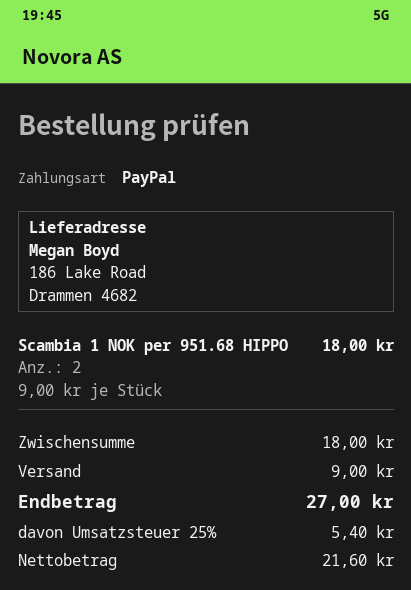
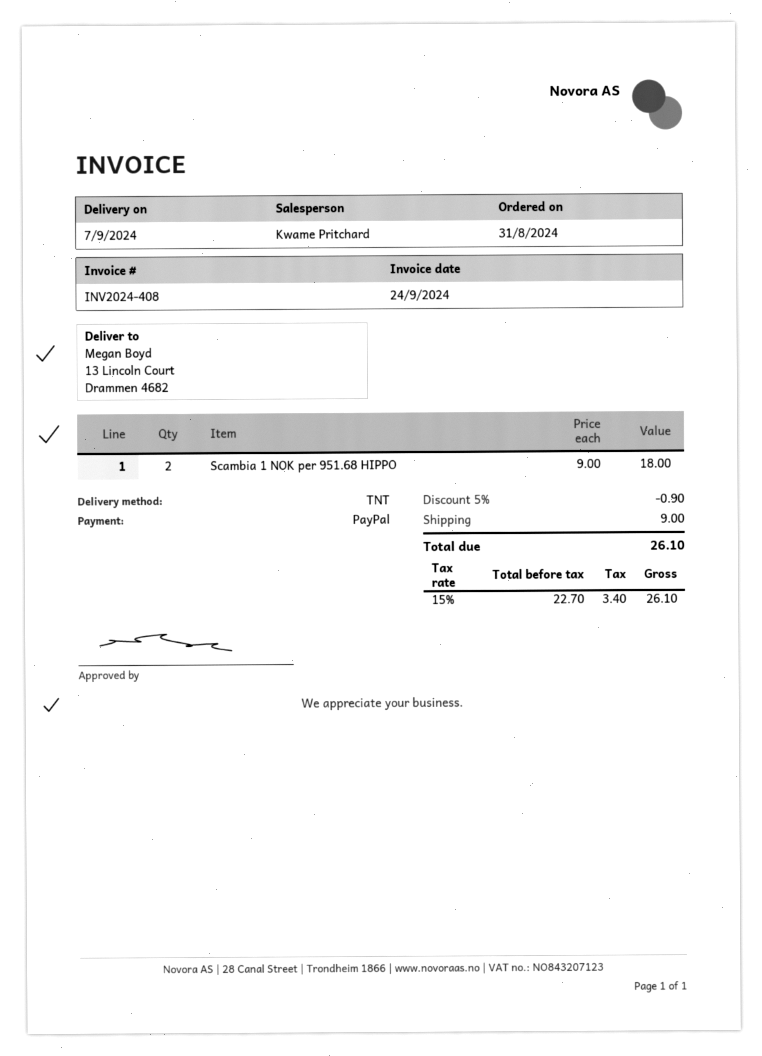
ship to: 186 Lake Road, Drammen 4682 -> 13 Lincoln Court, Drammen 4682
discount: none -> 5% = 0.90
net: 21.60 -> 22.70
tax: 25% = 5.40 -> 15% = 3.40
total: 27.00 -> 26.10

